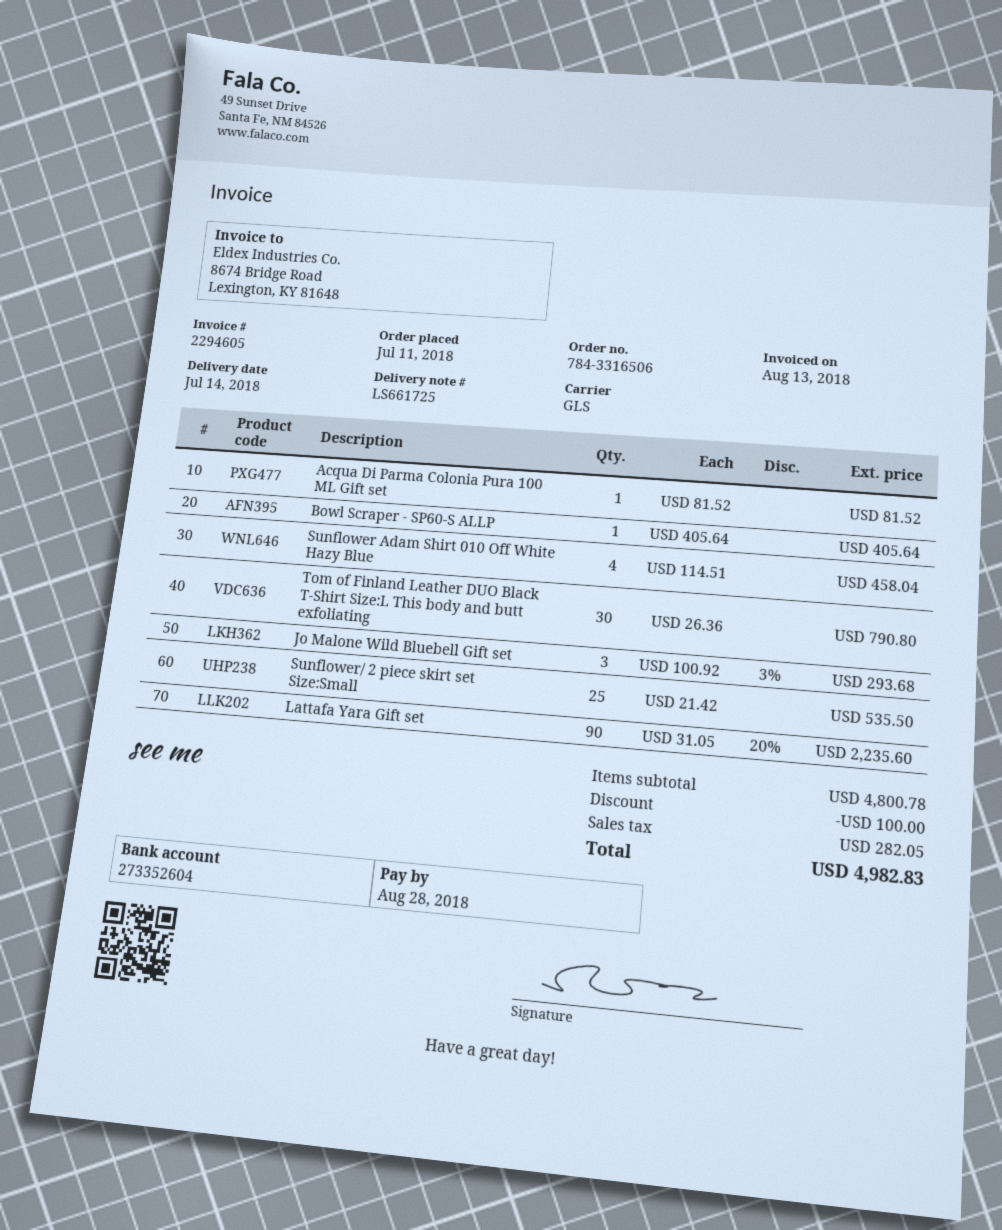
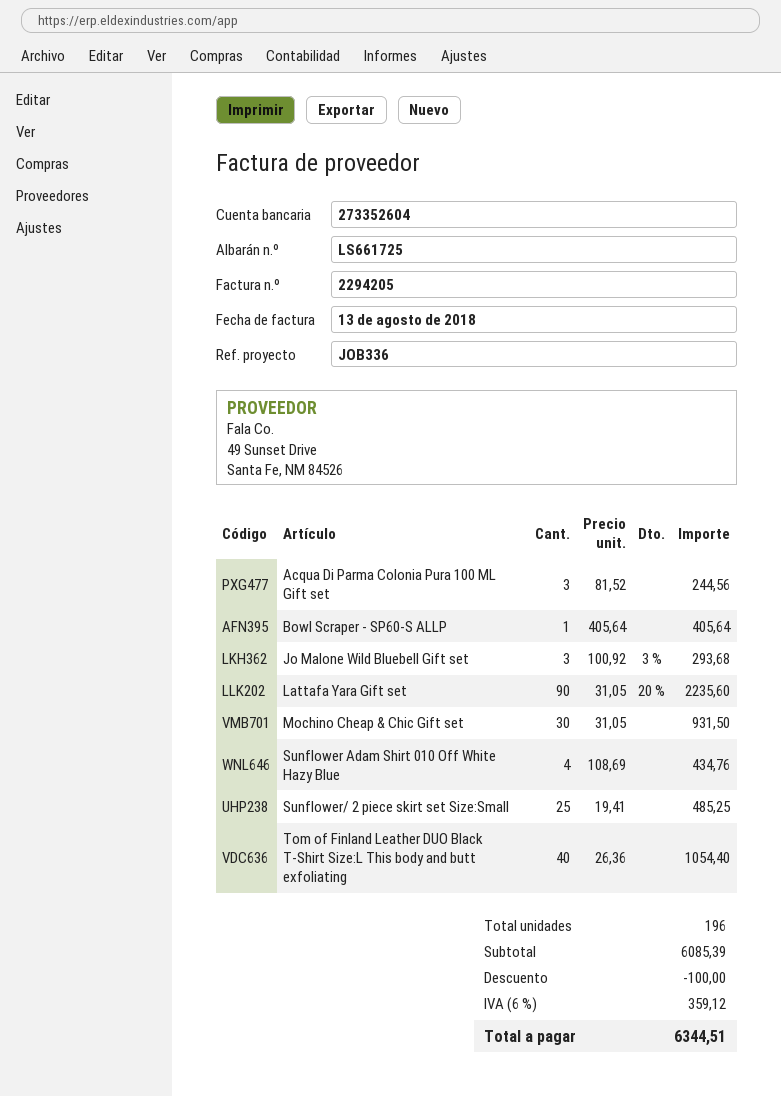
invoice number: 2294605 -> 2294205
Acqua Di Parma Colonia Pura 100 ML Gift set: 1 x 81.52 = 81.52 -> 3 x 81.52 = 244.56
Sunflower Adam Shirt 010 Off White Hazy Blue: 4 x 114.51 = 458.04 -> 4 x 108.69 = 434.76
Tom of Finland Leather DUO Black T-Shirt Size:L This body and butt exfoliating: 30 x 26.36 = 790.80 -> 40 x 26.36 = 1054.40
Sunflower/ 2 piece skirt set Size:Small: 25 x 21.42 = 535.50 -> 25 x 19.41 = 485.25
Mochino Cheap & Chic Gift set: none -> 30 x 31.05 = 931.50
subtotal: 4800.78 -> 6085.39
tax: 282.05 -> 359.12
total: 4982.83 -> 6344.51

